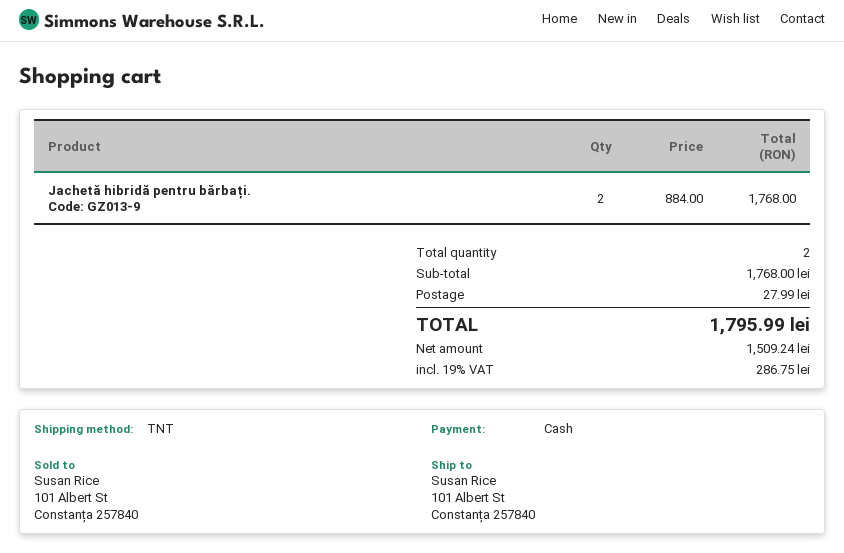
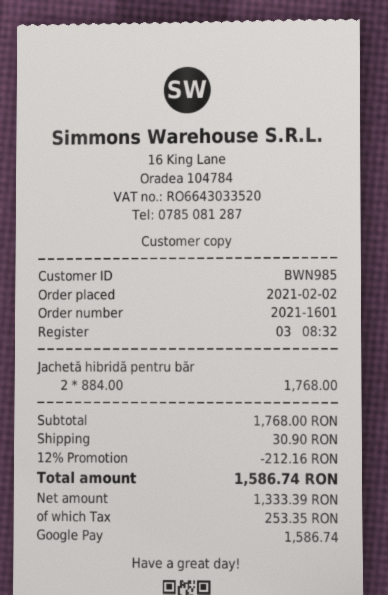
payment method: cash -> Google Pay
discount: none -> 12% = 212.16
shipping: 27.99 -> 30.90
net: 1509.24 -> 1333.39
tax: 286.75 -> 253.35
total: 1795.99 -> 1586.74

